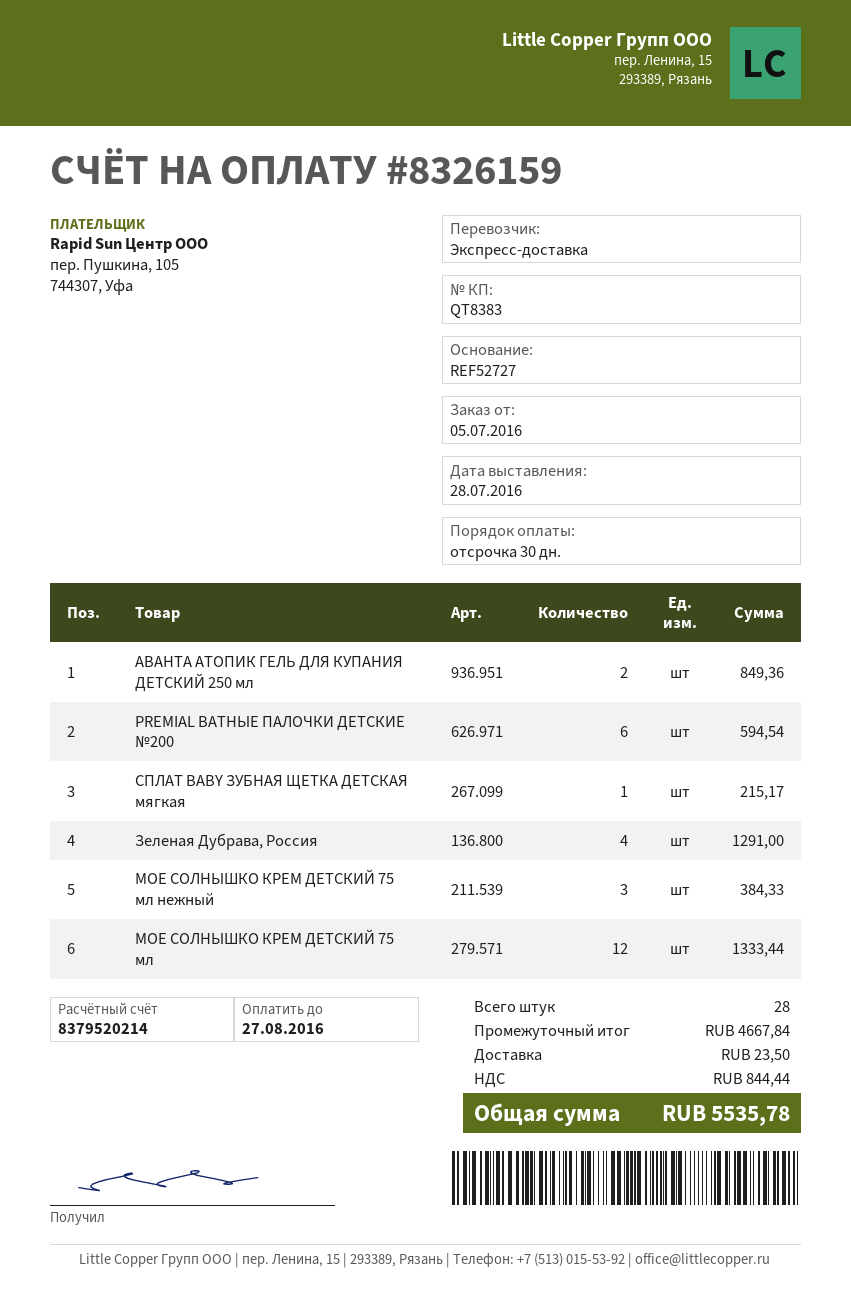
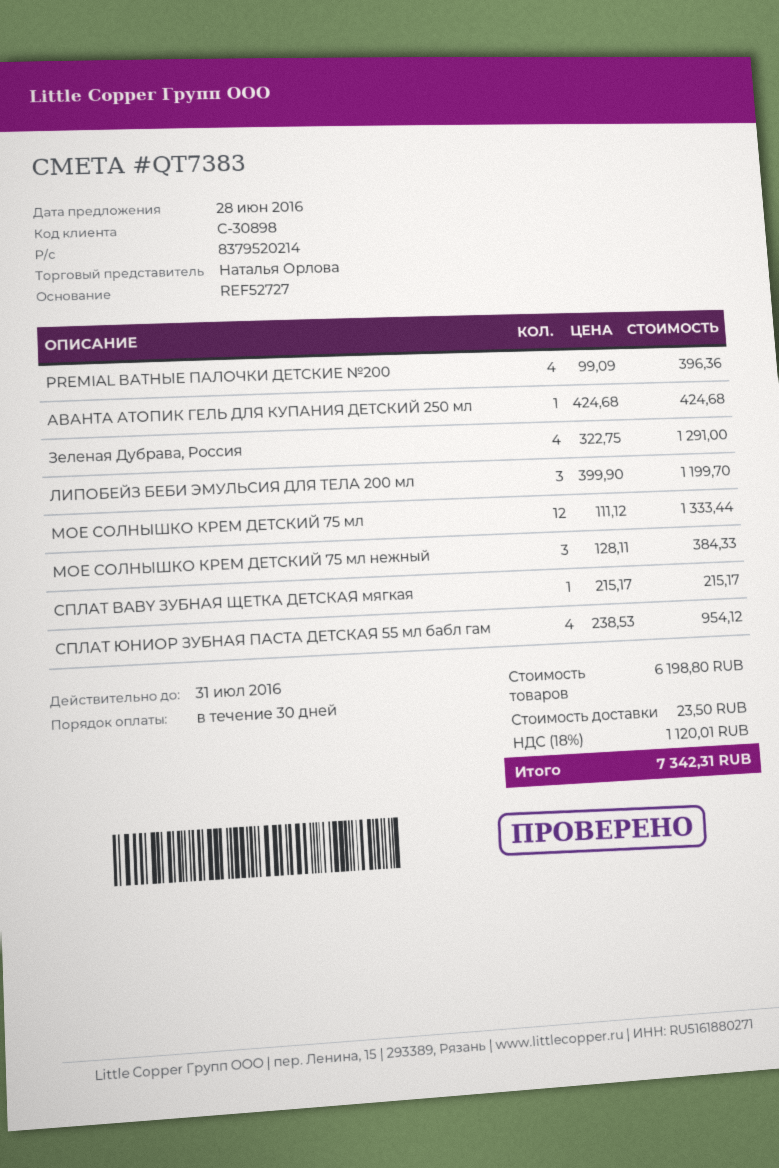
quote number: QT8383 -> QT7383
АВАНТА АТОПИК ГЕЛЬ ДЛЯ КУПАНИЯ ДЕТСКИЙ 250 мл: 2 for 849.36 -> 1 for 424.68
PREMIAL ВАТНЫЕ ПАЛОЧКИ ДЕТСКИЕ №200: 6 for 594.54 -> 4 for 396.36
ЛИПОБЕЙЗ БЕБИ ЭМУЛЬСИЯ ДЛЯ ТЕЛА 200 мл: none -> 3 for 1199.70
СПЛАТ ЮНИОР ЗУБНАЯ ПАСТА ДЕТСКАЯ 55 мл бабл гам: none -> 4 for 954.12
subtotal: 4667.84 -> 6198.80
tax: 844.44 -> 1120.01
total: 5535.78 -> 7342.31

